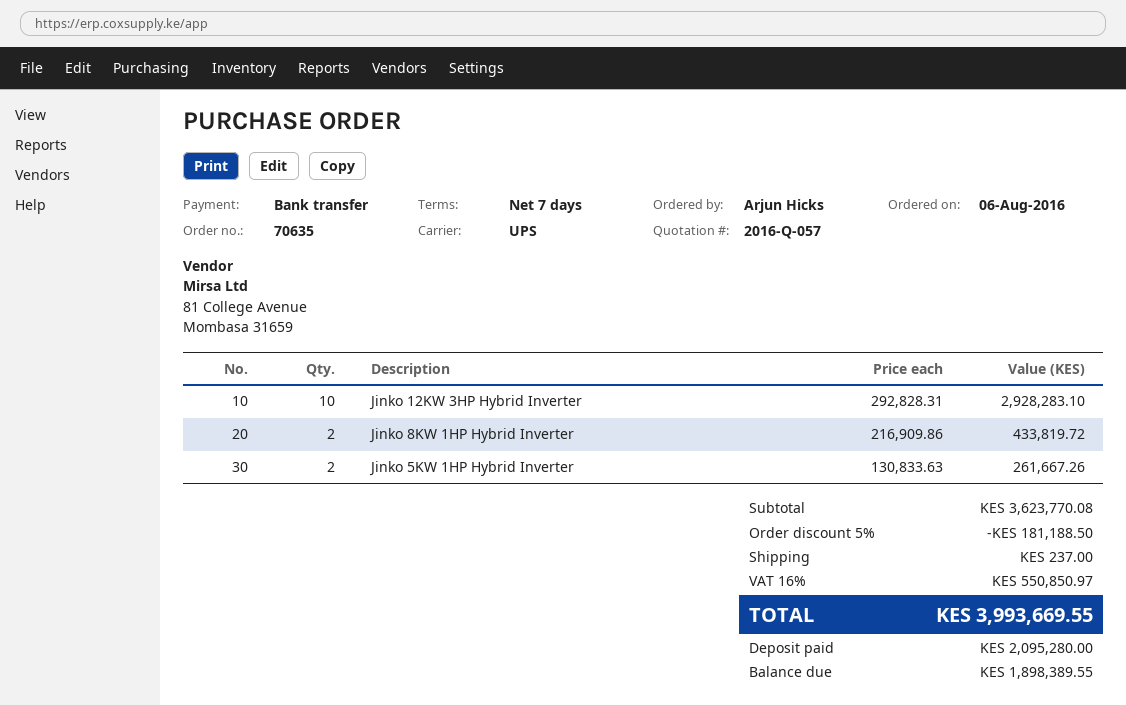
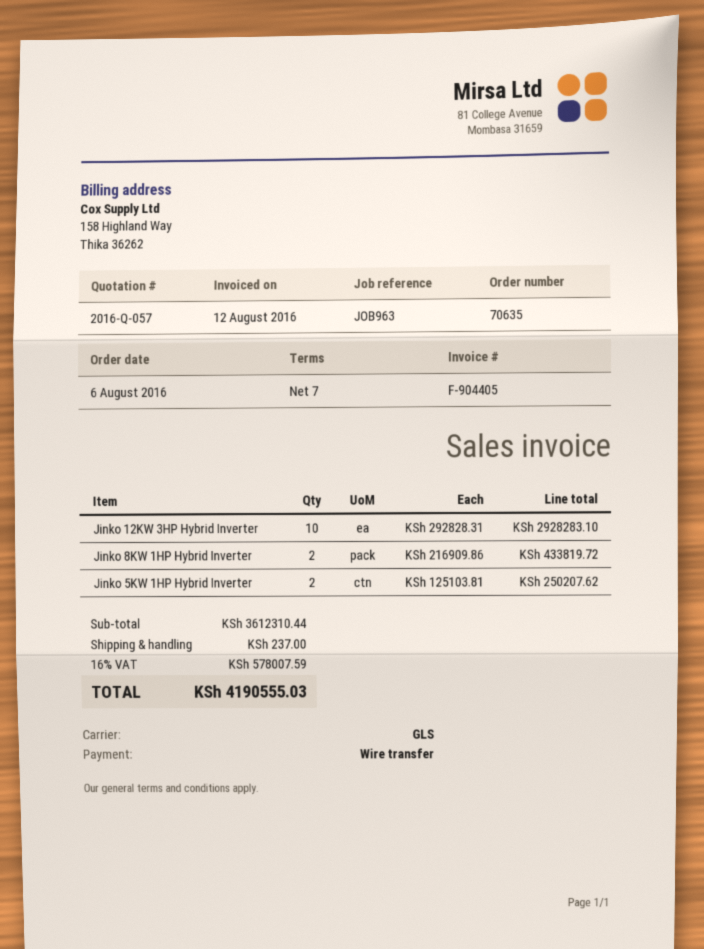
shipping method: UPS -> GLS
Jinko 5KW 1HP Hybrid Inverter: 2 x 130833.63 = 261667.26 -> 2 x 125103.81 = 250207.62
subtotal: 3623770.08 -> 3612310.44
discount: 5% = 181188.50 -> none
tax: 16% = 550850.97 -> 16% = 578007.59
total: 3993669.55 -> 4190555.03

